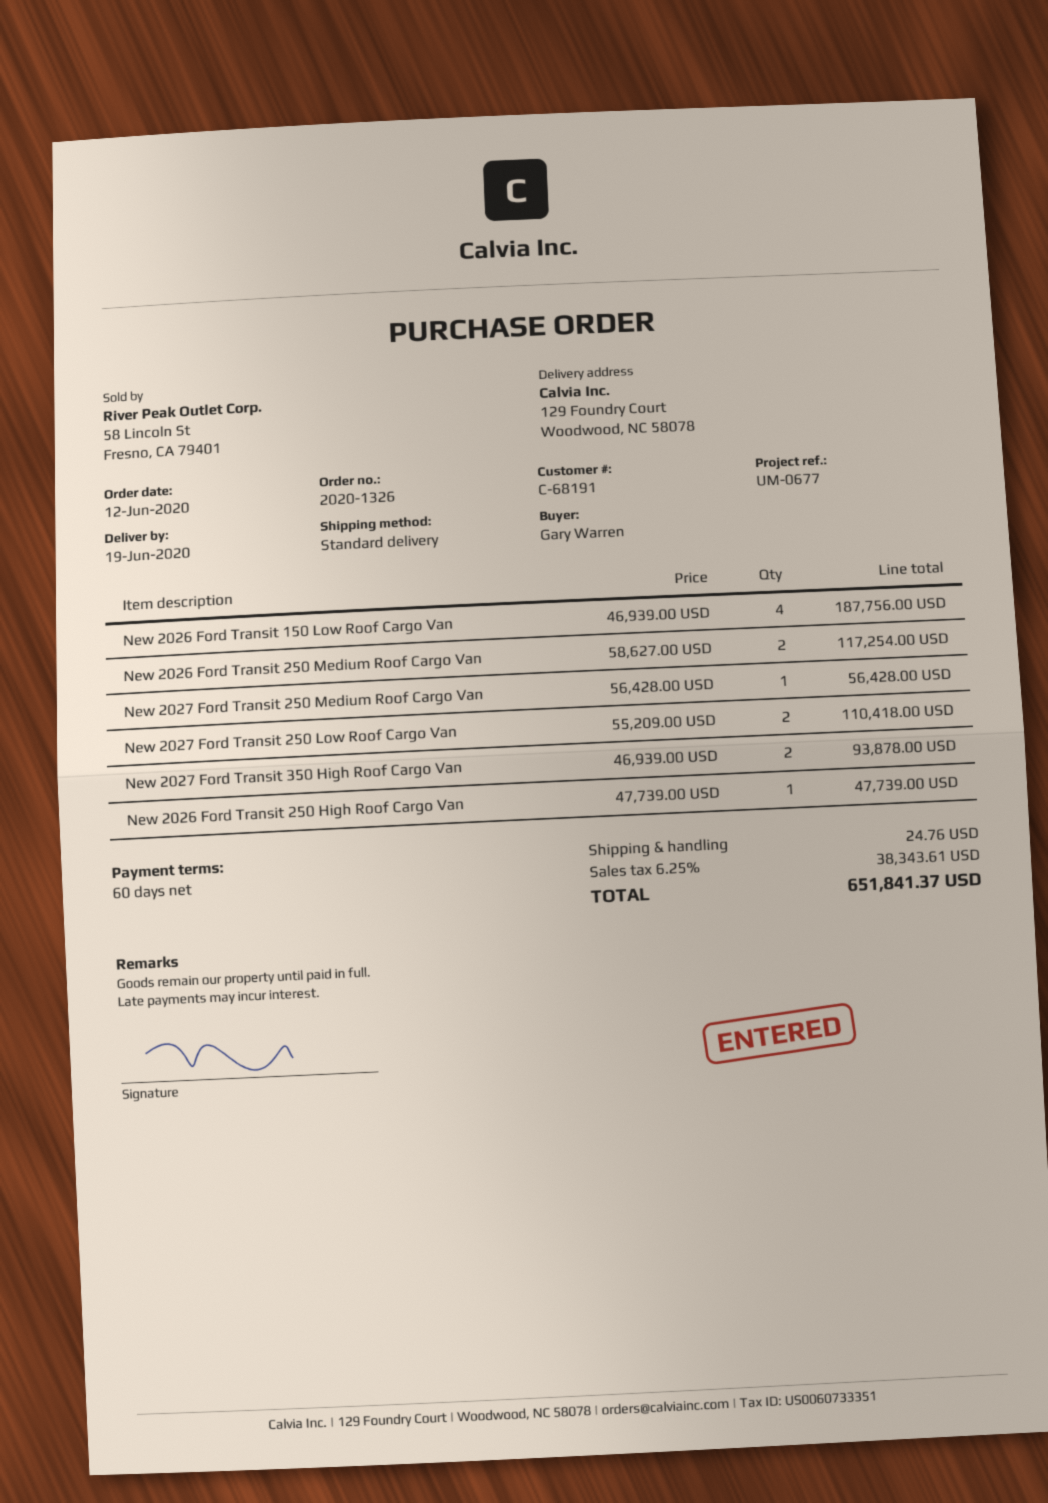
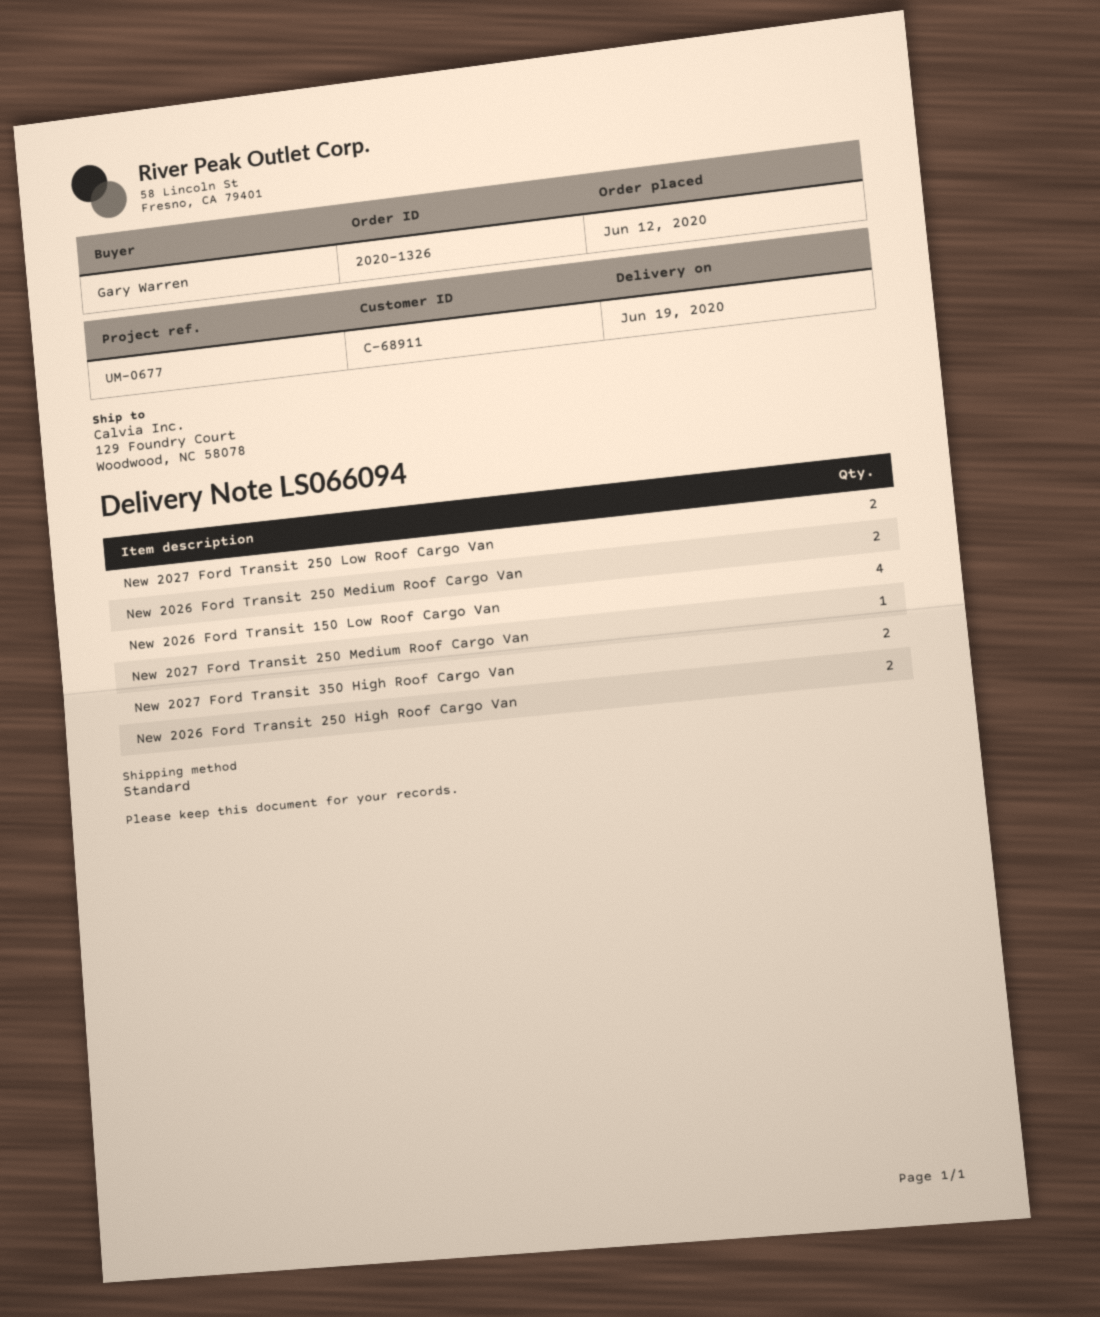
customer number: C-68191 -> C-68911
New 2026 Ford Transit 250 High Roof Cargo Van: 1 -> 2

